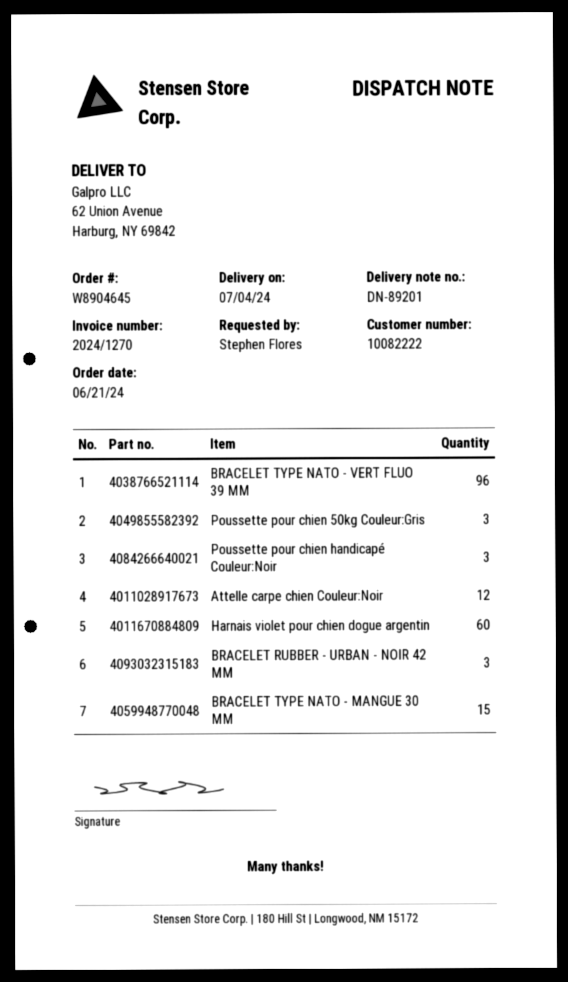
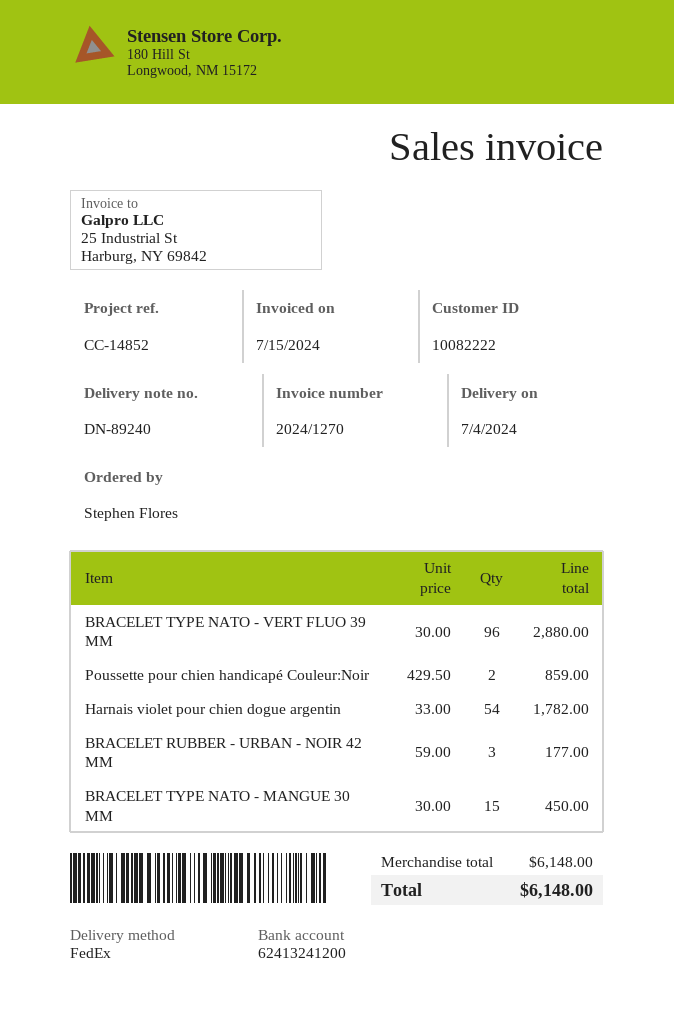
delivery note number: DN-89201 -> DN-89240
Poussette pour chien 50kg Couleur:Gris: 3 -> none
Poussette pour chien handicapé Couleur:Noir: 3 -> 2
Attelle carpe chien Couleur:Noir: 12 -> none
Harnais violet pour chien dogue argentin: 60 -> 54

